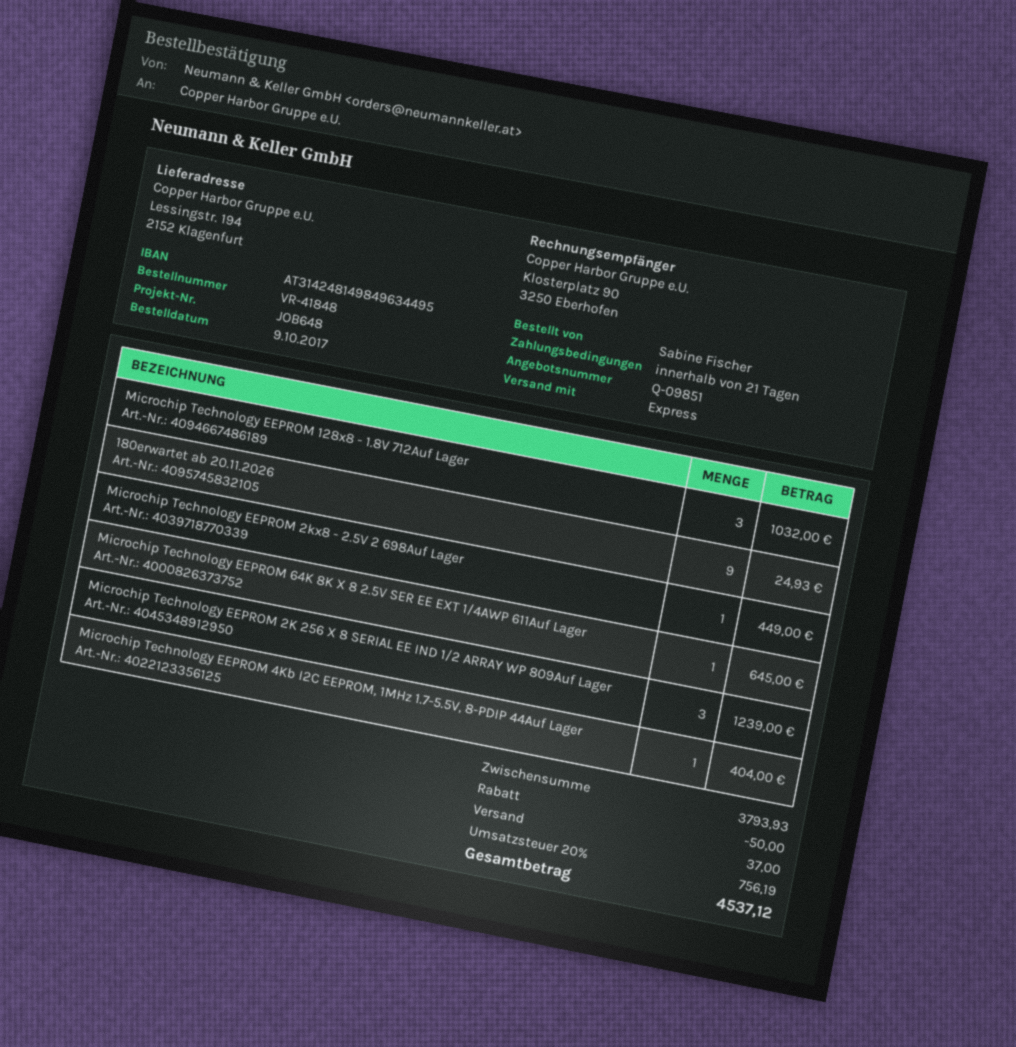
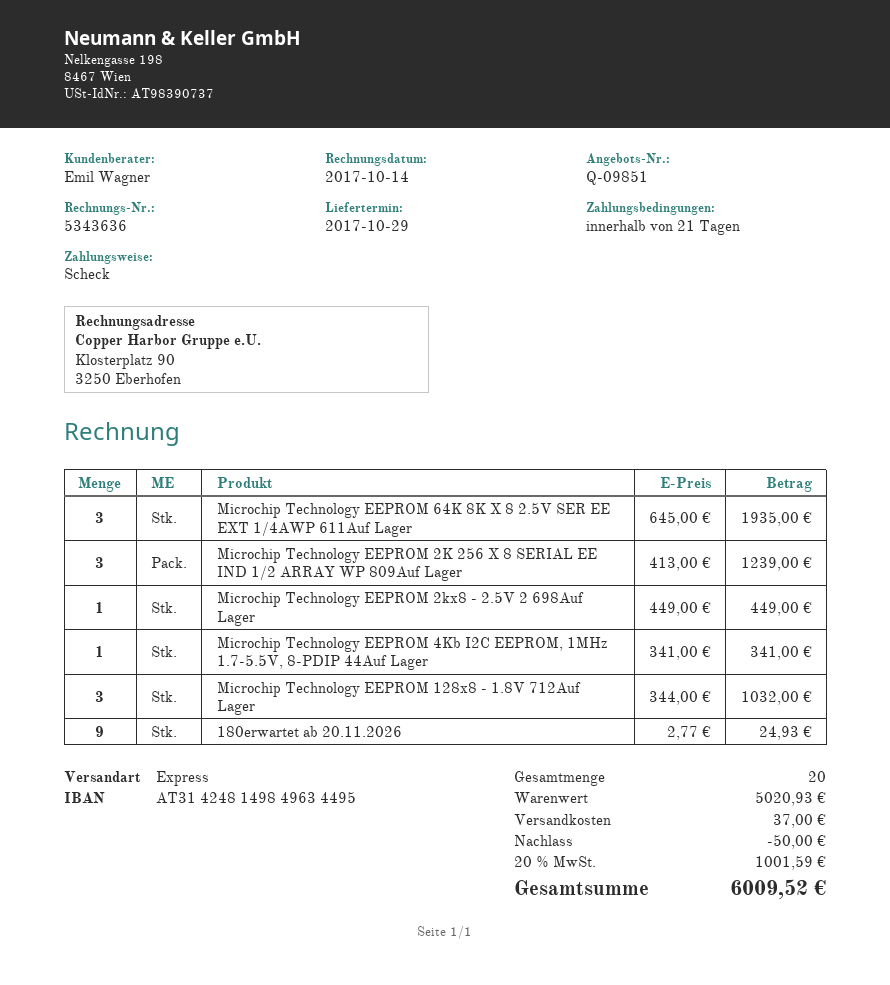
Microchip Technology EEPROM 64K 8K X 8 2.5V SER EE EXT 1/4AWP 611Auf Lager: 1 for 645.00 -> 3 for 1935.00
Microchip Technology EEPROM 4Kb I2C EEPROM, 1MHz 1.7-5.5V, 8-PDIP 44Auf Lager: 1 for 404.00 -> 1 for 341.00
subtotal: 3793.93 -> 5020.93
tax: 20% = 756.19 -> 20% = 1001.59
total: 4537.12 -> 6009.52

